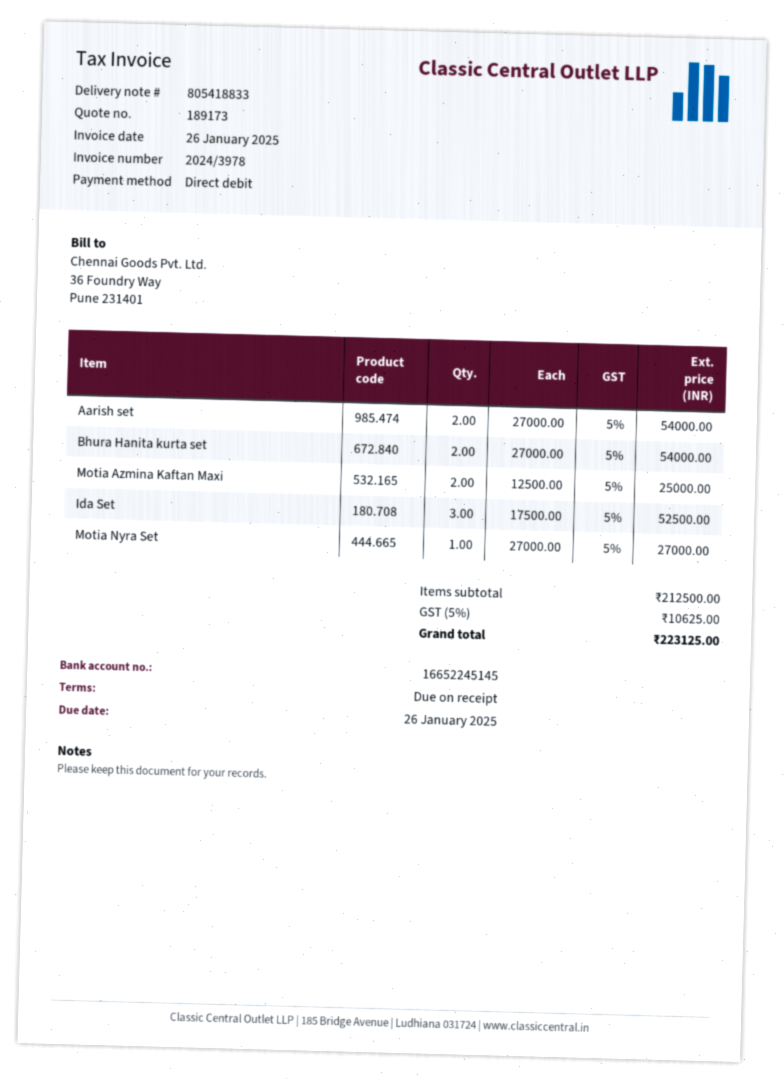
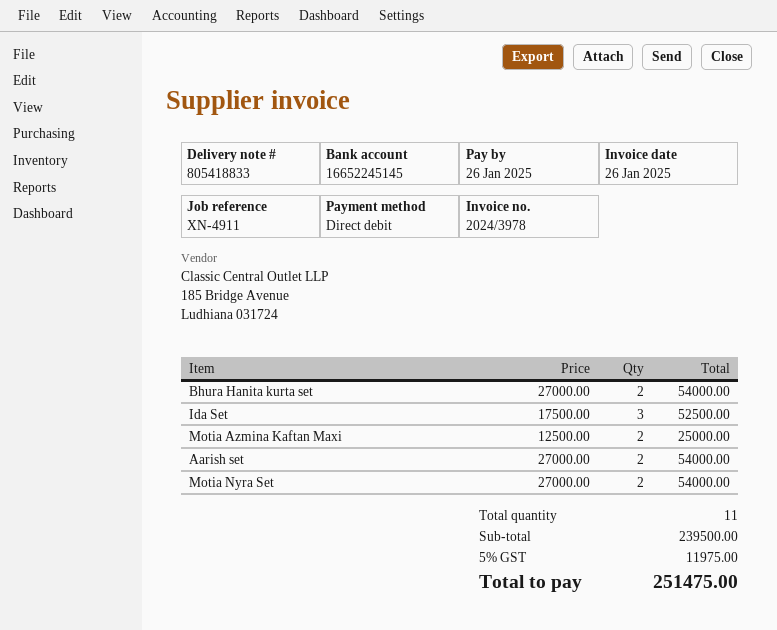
Motia Nyra Set: 1 x 27000.00 = 27000.00 -> 2 x 27000.00 = 54000.00
subtotal: 212500.00 -> 239500.00
tax: 5% = 10625.00 -> 5% = 11975.00
total: 223125.00 -> 251475.00

